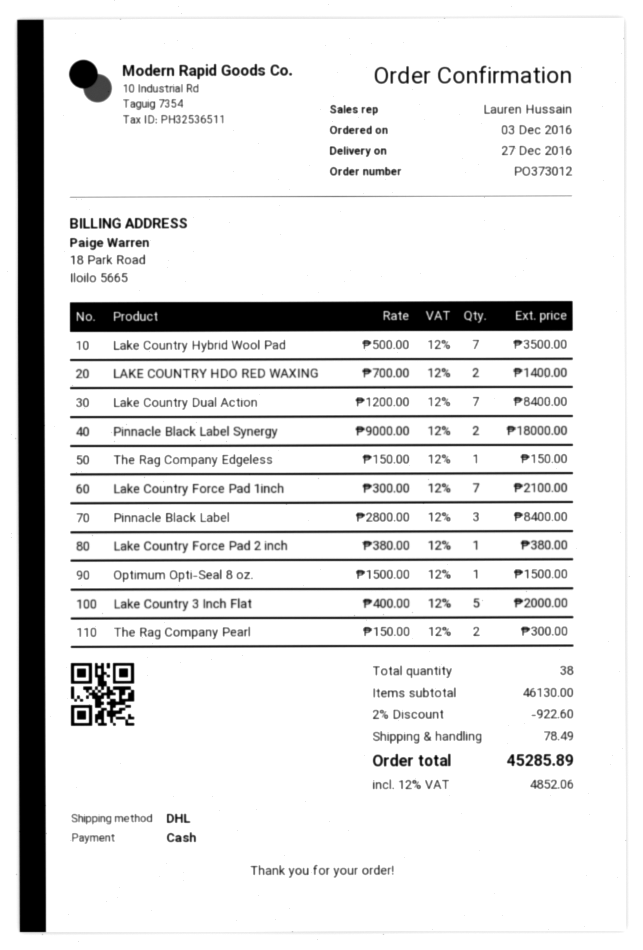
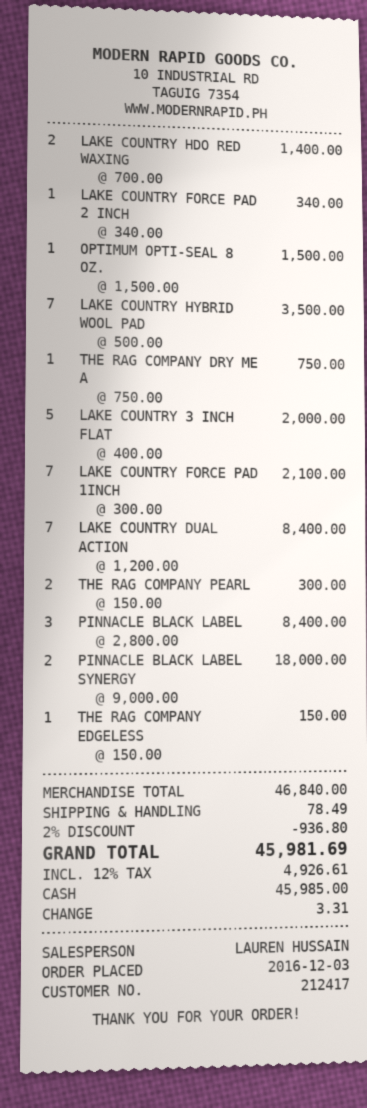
Lake Country Force Pad 2 inch: 1 x 380.00 = 380.00 -> 1 x 340.00 = 340.00
THE RAG COMPANY DRY ME A: none -> 1 x 750.00 = 750.00
subtotal: 46130.00 -> 46840.00
discount: 2% = 922.60 -> 2% = 936.80
tax: 12% = 4852.06 -> 12% = 4926.61
total: 45285.89 -> 45981.69

